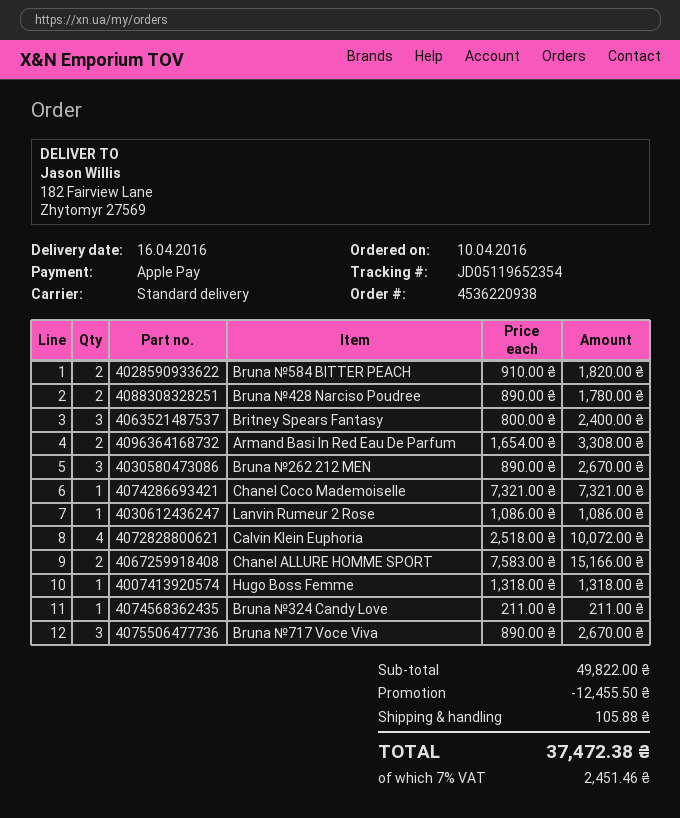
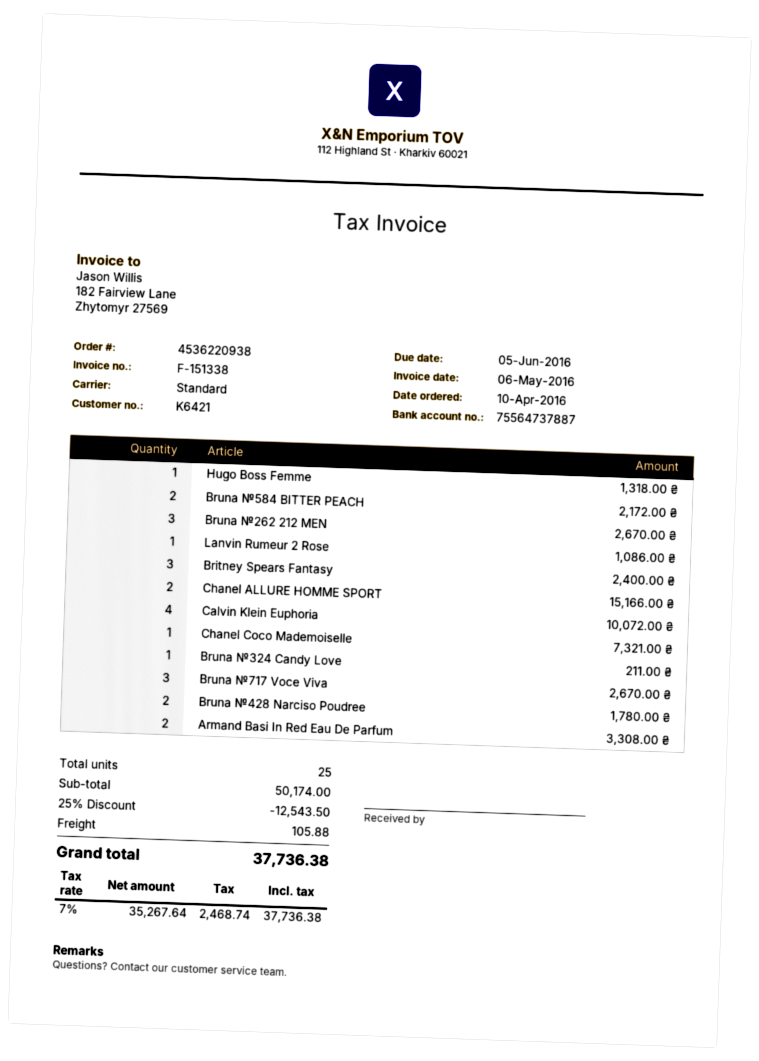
Bruna №584 BITTER PEACH: 2 for 1820.00 -> 2 for 2172.00
subtotal: 49822.00 -> 50174.00
discount: 12455.50 -> 12543.50
tax: 7% = 2451.46 -> 7% = 2468.74
total: 37472.38 -> 37736.38

